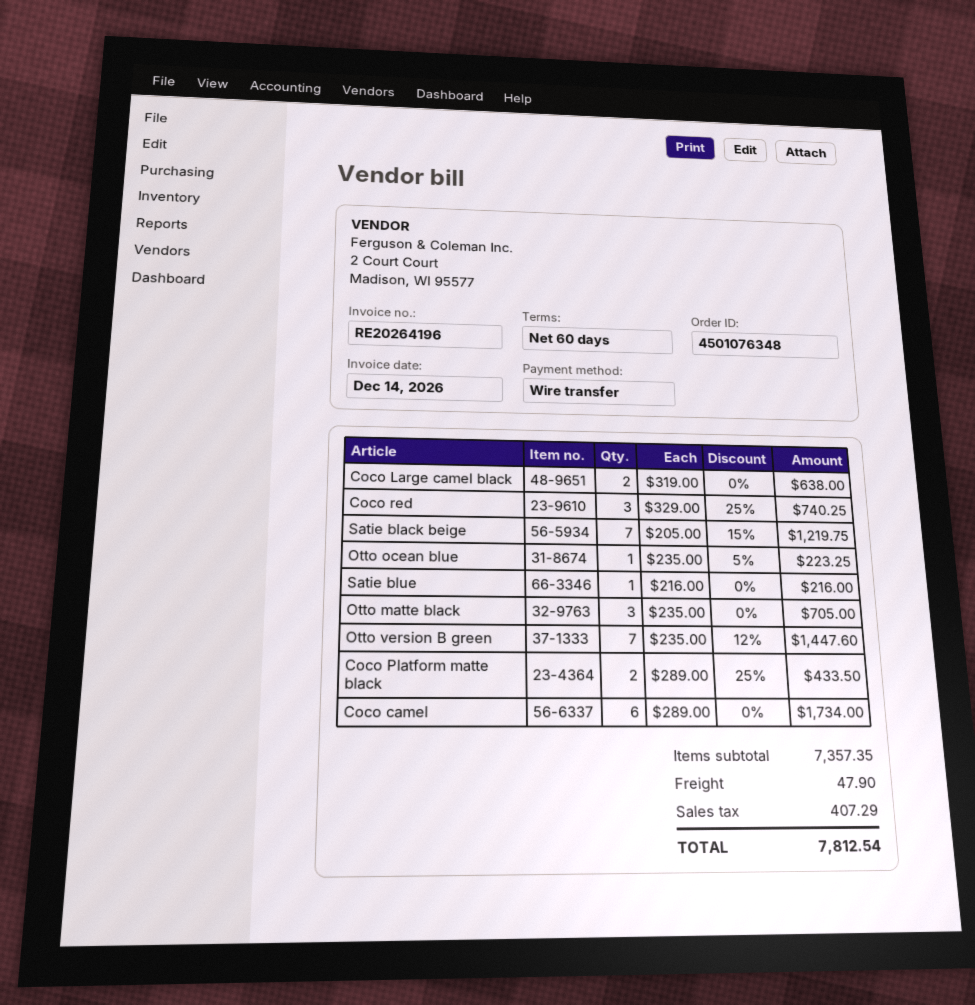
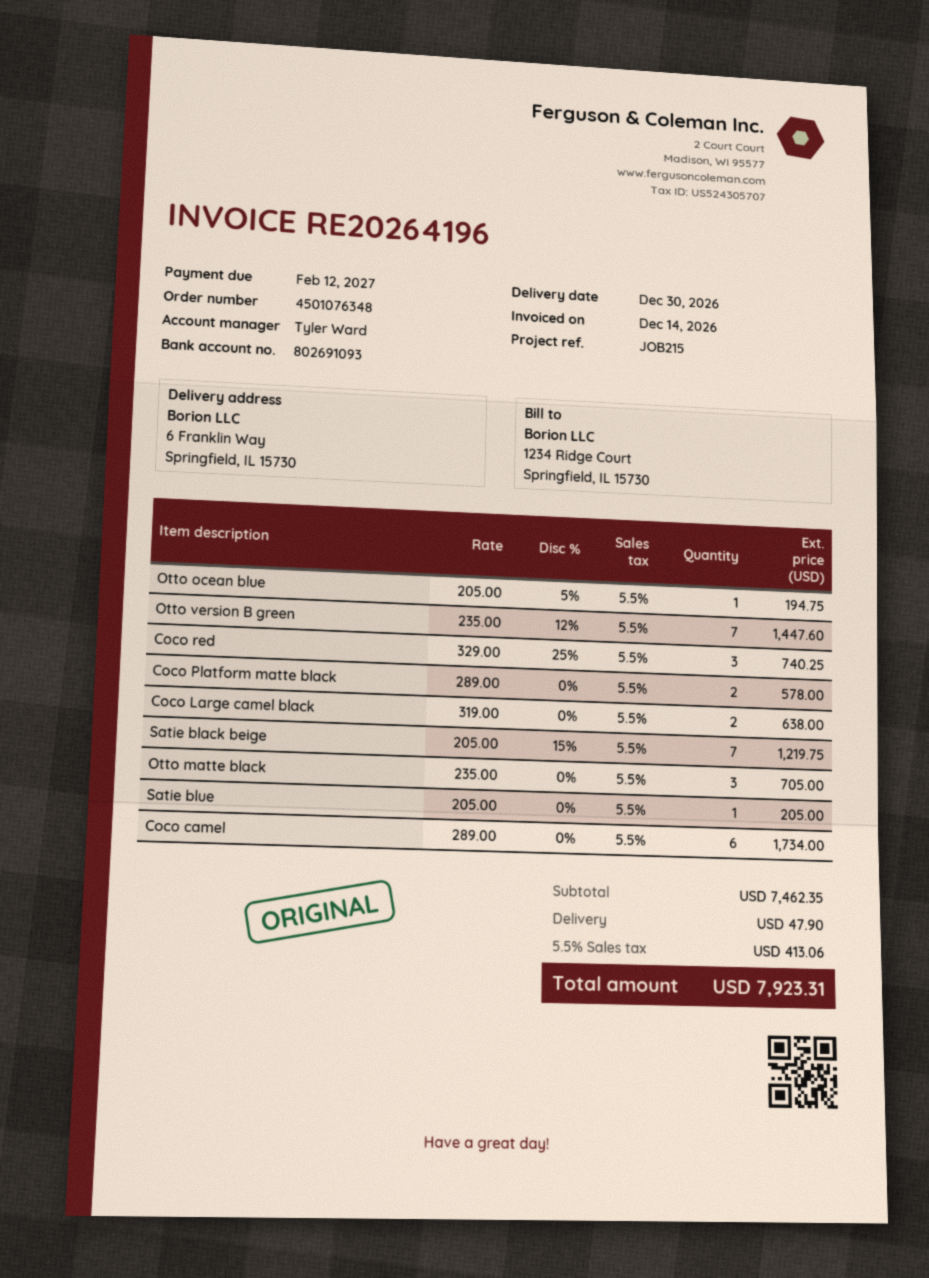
Otto ocean blue: 1 x 235.00 - 5% = 223.25 -> 1 x 205.00 - 5% = 194.75
Satie blue: 1 x 216.00 = 216.00 -> 1 x 205.00 = 205.00
Coco Platform matte black: 2 x 289.00 - 25% = 433.50 -> 2 x 289.00 = 578.00
subtotal: 7357.35 -> 7462.35
tax: 407.29 -> 413.06
total: 7812.54 -> 7923.31

